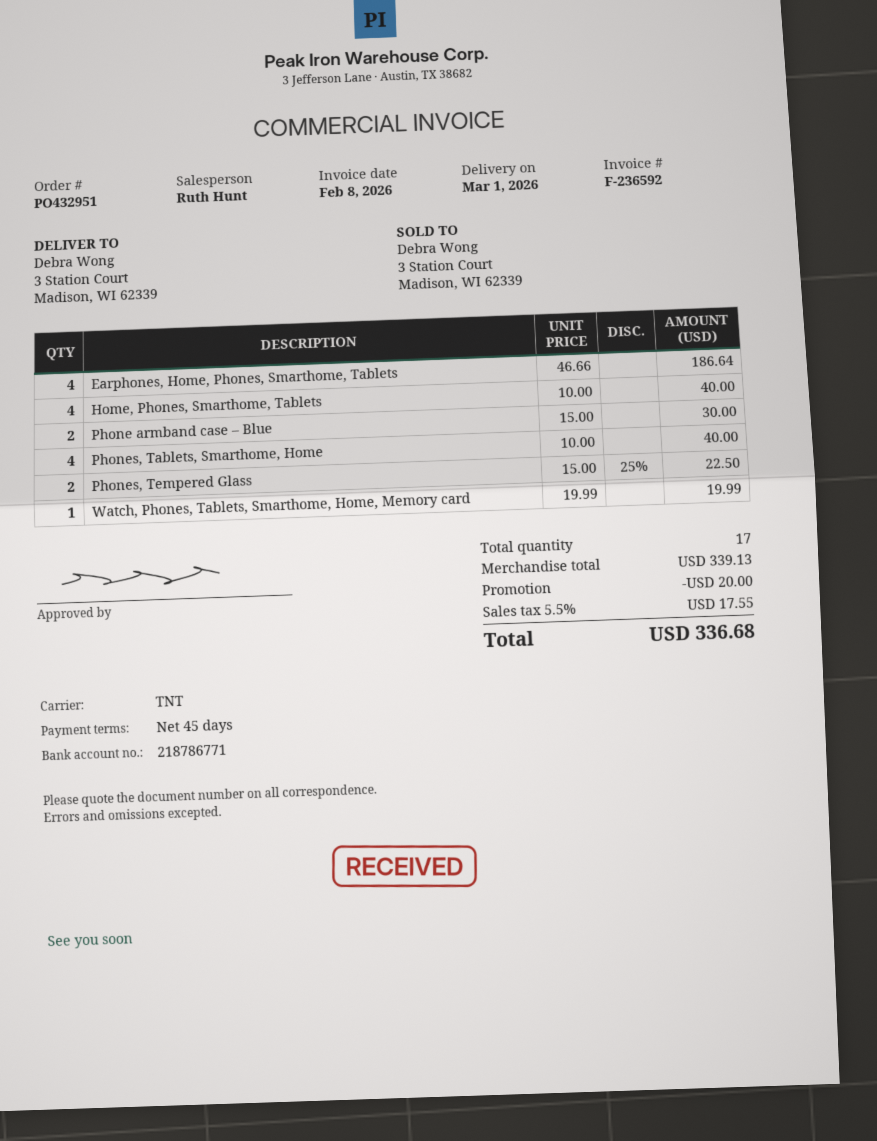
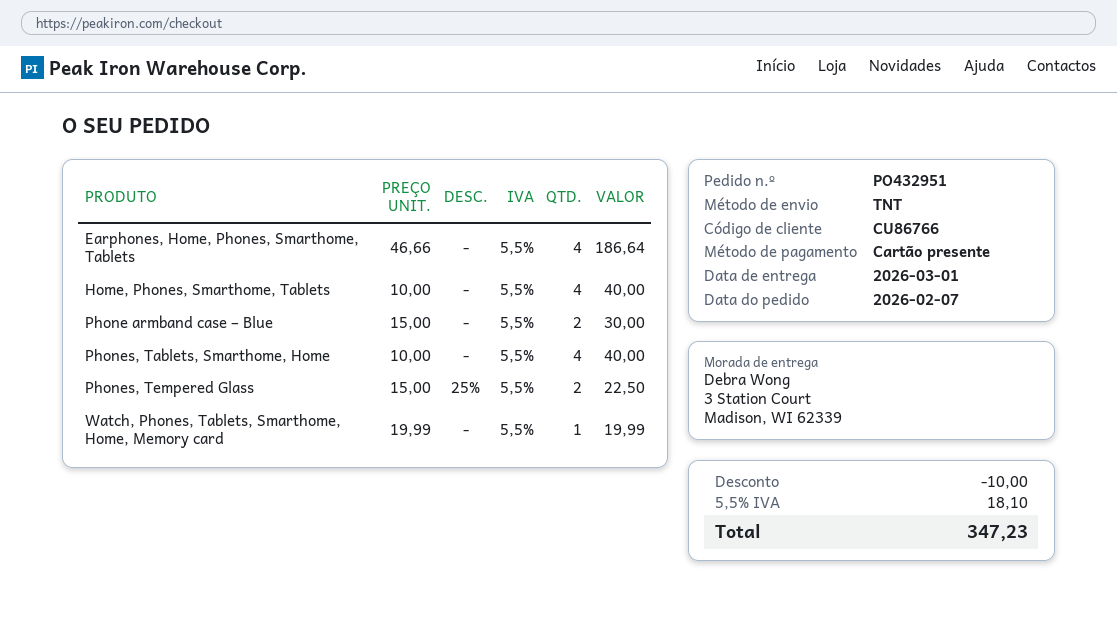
discount: 20.00 -> 10.00
tax: 5.5% = 17.55 -> 5.5% = 18.10
total: 336.68 -> 347.23

